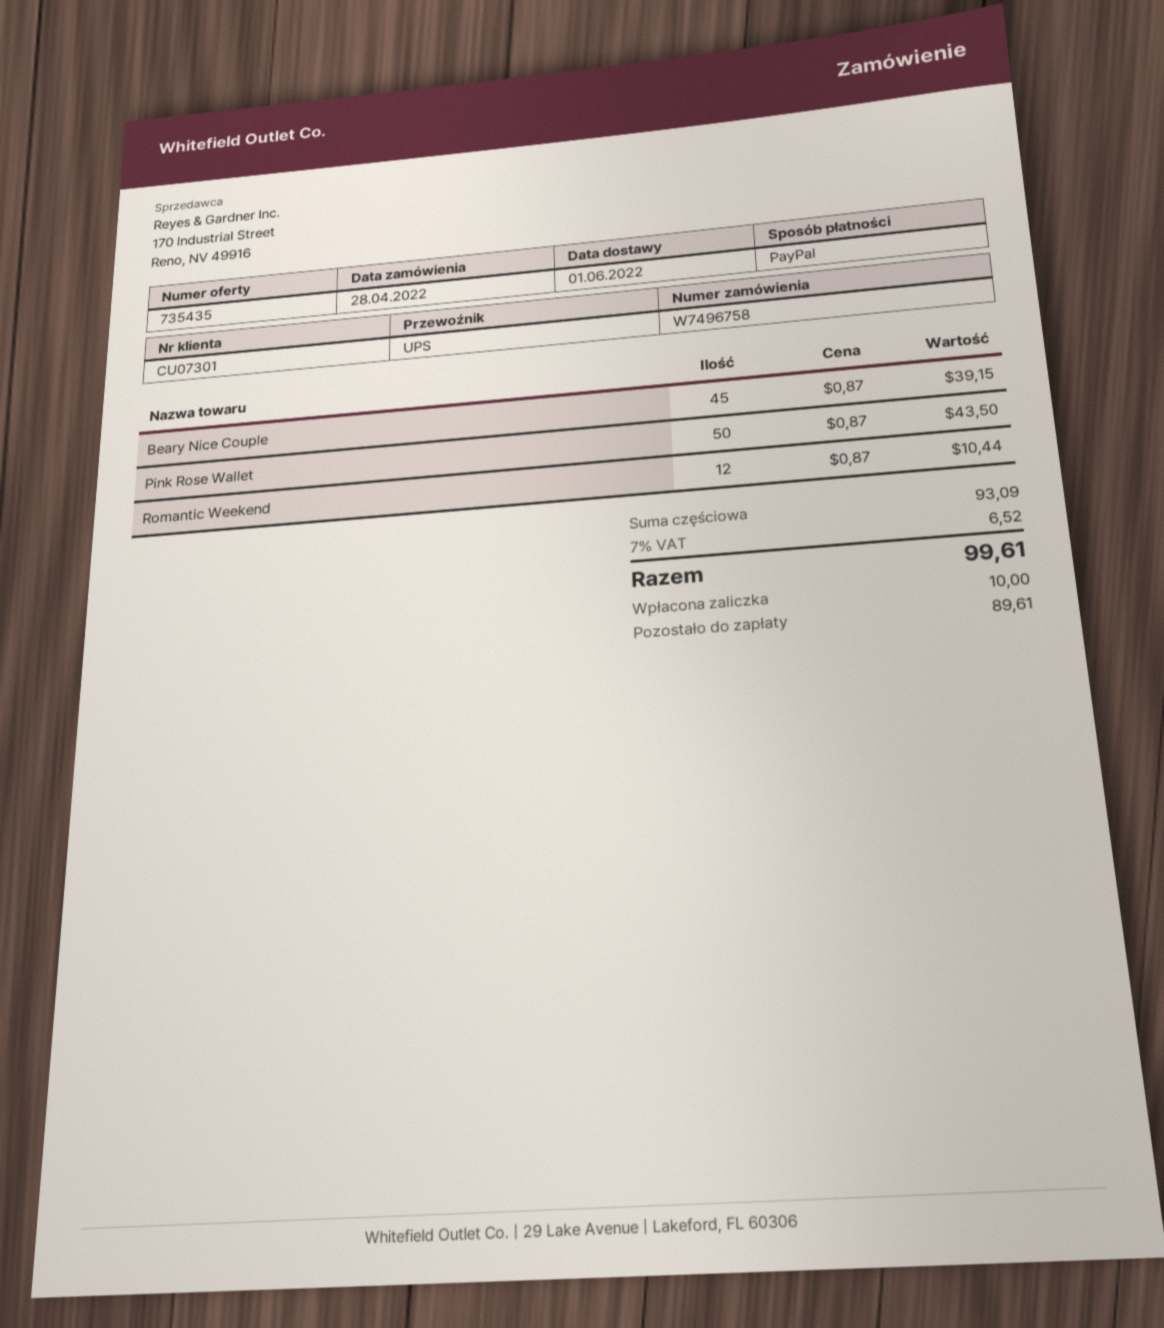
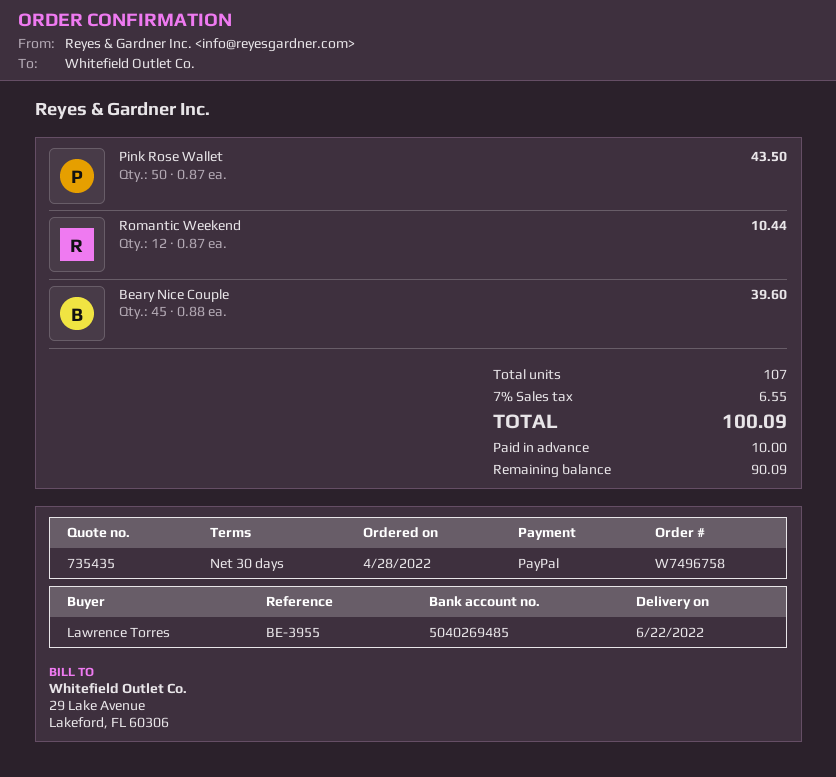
delivery date: 2022-06-01 -> 2022-06-22
Beary Nice Couple: 45 x 0.87 = 39.15 -> 45 x 0.88 = 39.60
tax: 7% = 6.52 -> 7% = 6.55
total: 99.61 -> 100.09
balance: 89.61 -> 90.09

